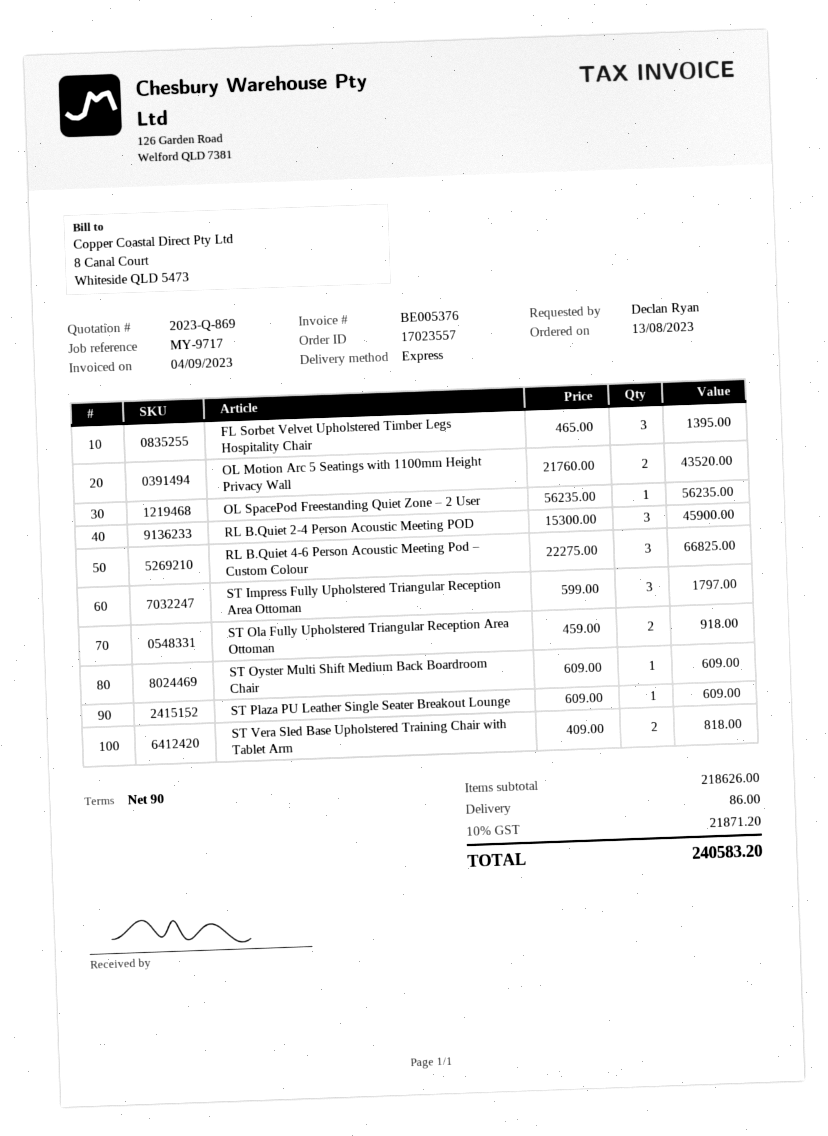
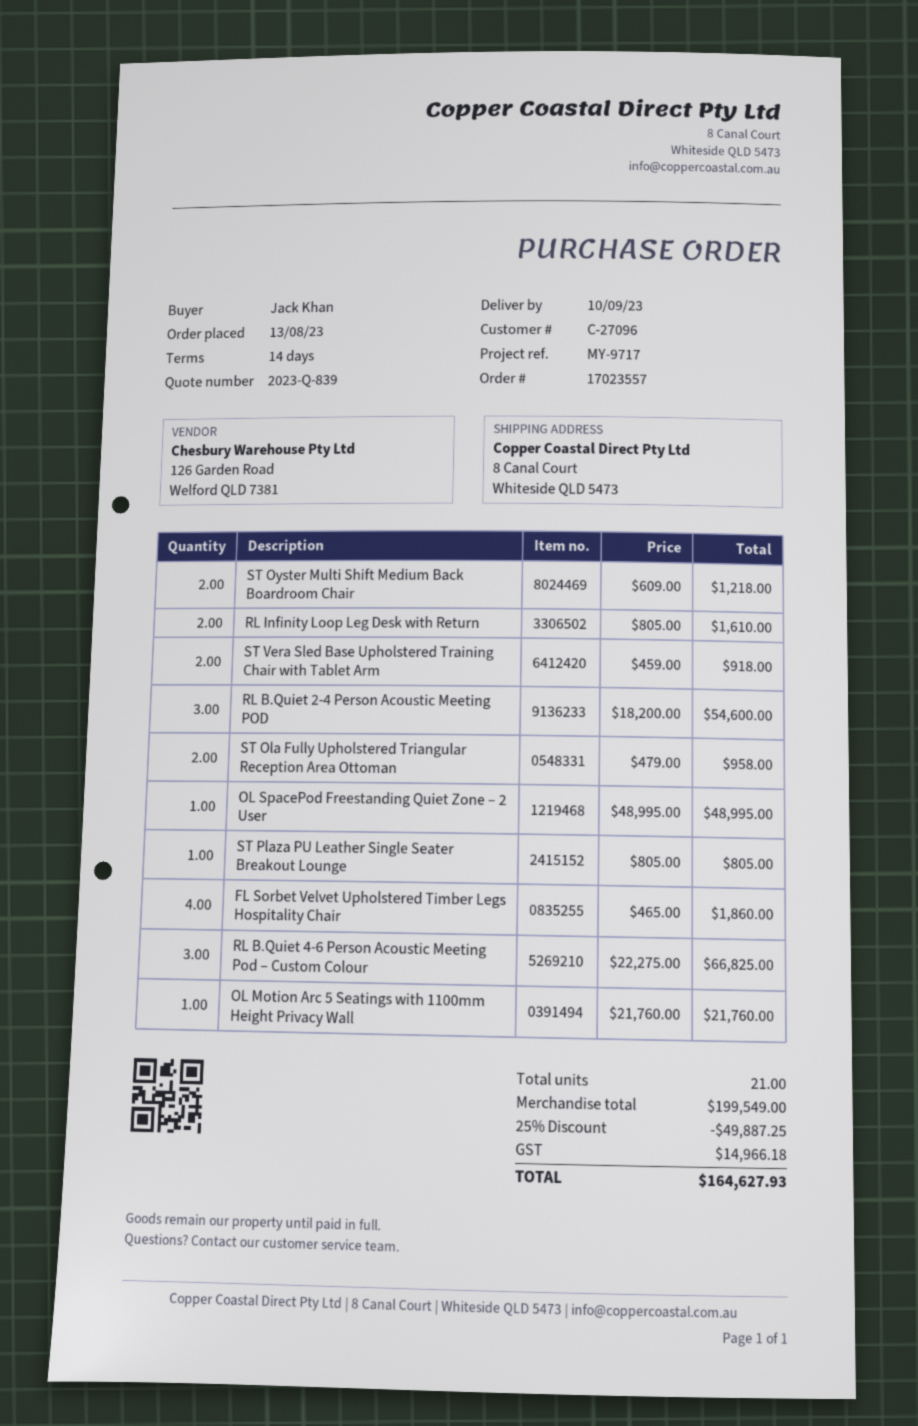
quote number: 2023-Q-869 -> 2023-Q-839
payment terms: 90 days -> 14 days
ordered by: Declan Ryan -> Jack Khan
FL Sorbet Velvet Upholstered Timber Legs Hospitality Chair: 3 x 465.00 = 1395.00 -> 4 x 465.00 = 1860.00
OL Motion Arc 5 Seatings with 1100mm Height Privacy Wall: 2 x 21760.00 = 43520.00 -> 1 x 21760.00 = 21760.00
OL SpacePod Freestanding Quiet Zone – 2 User: 1 x 56235.00 = 56235.00 -> 1 x 48995.00 = 48995.00
RL B.Quiet 2-4 Person Acoustic Meeting POD: 3 x 15300.00 = 45900.00 -> 3 x 18200.00 = 54600.00
ST Impress Fully Upholstered Triangular Reception Area Ottoman: 3 x 599.00 = 1797.00 -> none
ST Ola Fully Upholstered Triangular Reception Area Ottoman: 2 x 459.00 = 918.00 -> 2 x 479.00 = 958.00
ST Oyster Multi Shift Medium Back Boardroom Chair: 1 x 609.00 = 609.00 -> 2 x 609.00 = 1218.00
ST Plaza PU Leather Single Seater Breakout Lounge: 1 x 609.00 = 609.00 -> 1 x 805.00 = 805.00
ST Vera Sled Base Upholstered Training Chair with Tablet Arm: 2 x 409.00 = 818.00 -> 2 x 459.00 = 918.00
RL Infinity Loop Leg Desk with Return: none -> 2 x 805.00 = 1610.00
subtotal: 218626.00 -> 199549.00
discount: none -> 25% = 49887.25
shipping: 86.00 -> none
tax: 21871.20 -> 14966.18
total: 240583.20 -> 164627.93

